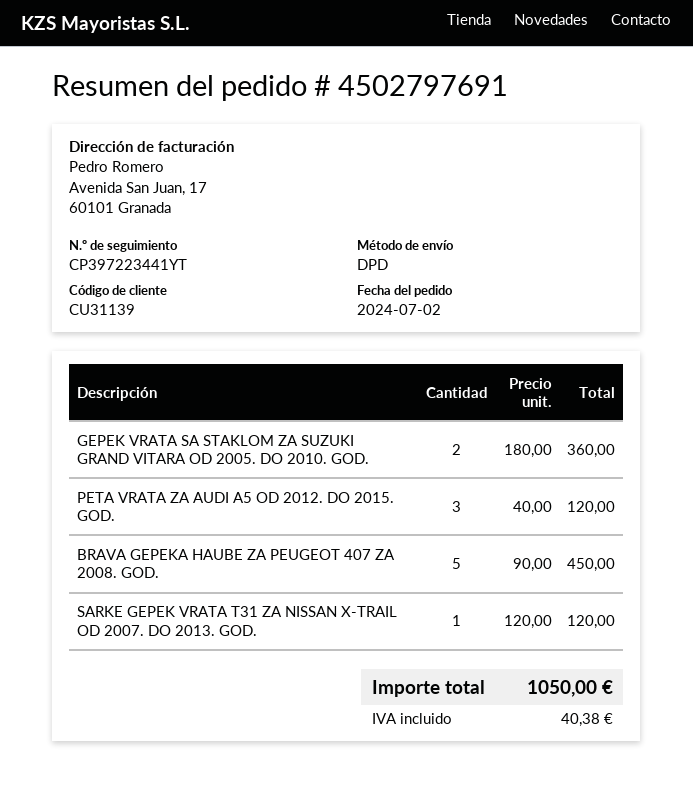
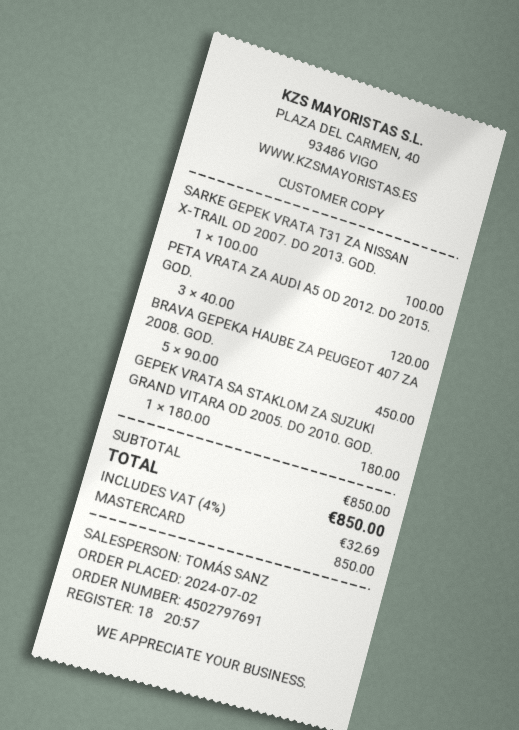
GEPEK VRATA SA STAKLOM ZA SUZUKI GRAND VITARA OD 2005. DO 2010. GOD.: 2 x 180.00 = 360.00 -> 1 x 180.00 = 180.00
SARKE GEPEK VRATA T31 ZA NISSAN X-TRAIL OD 2007. DO 2013. GOD.: 1 x 120.00 = 120.00 -> 1 x 100.00 = 100.00
tax: 40.38 -> 32.69
total: 1050.00 -> 850.00

